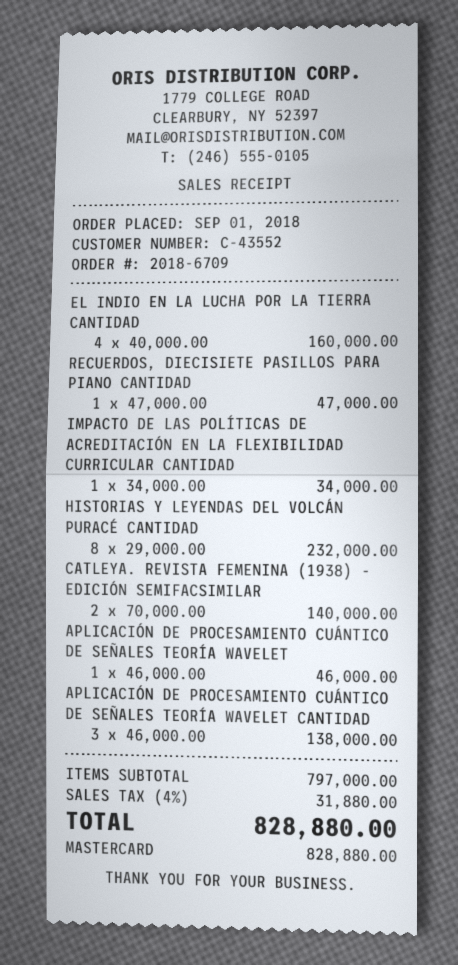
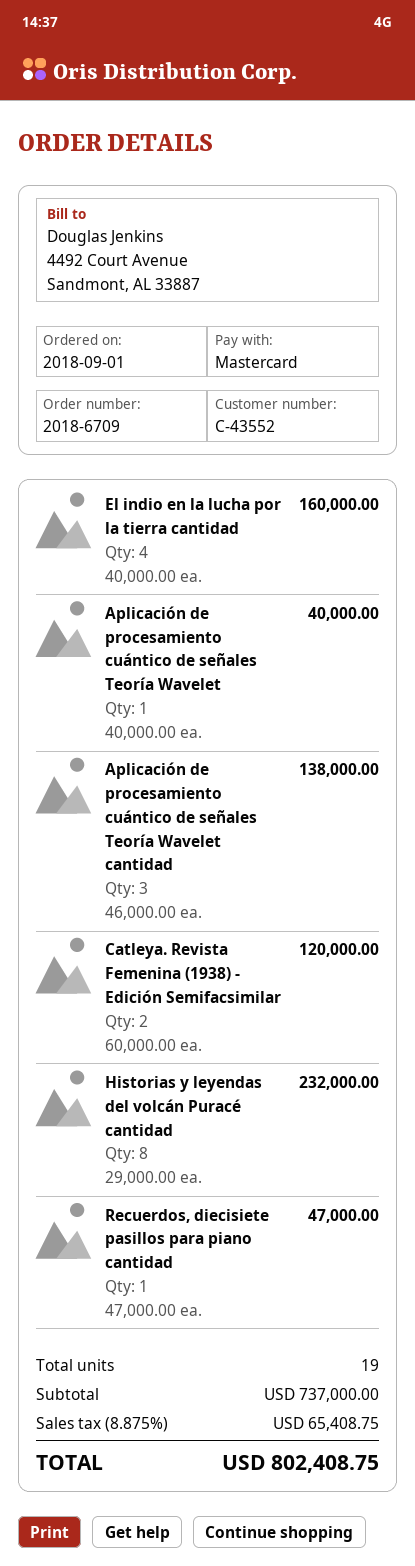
IMPACTO DE LAS POLÍTICAS DE ACREDITACIÓN EN LA FLEXIBILIDAD CURRICULAR CANTIDAD: 1 x 34000.00 = 34000.00 -> none
CATLEYA. REVISTA FEMENINA (1938) - EDICIÓN SEMIFACSIMILAR: 2 x 70000.00 = 140000.00 -> 2 x 60000.00 = 120000.00
APLICACIÓN DE PROCESAMIENTO CUÁNTICO DE SEÑALES TEORÍA WAVELET: 1 x 46000.00 = 46000.00 -> 1 x 40000.00 = 40000.00
subtotal: 797000.00 -> 737000.00
tax: 4% = 31880.00 -> 8.875% = 65408.75
total: 828880.00 -> 802408.75

